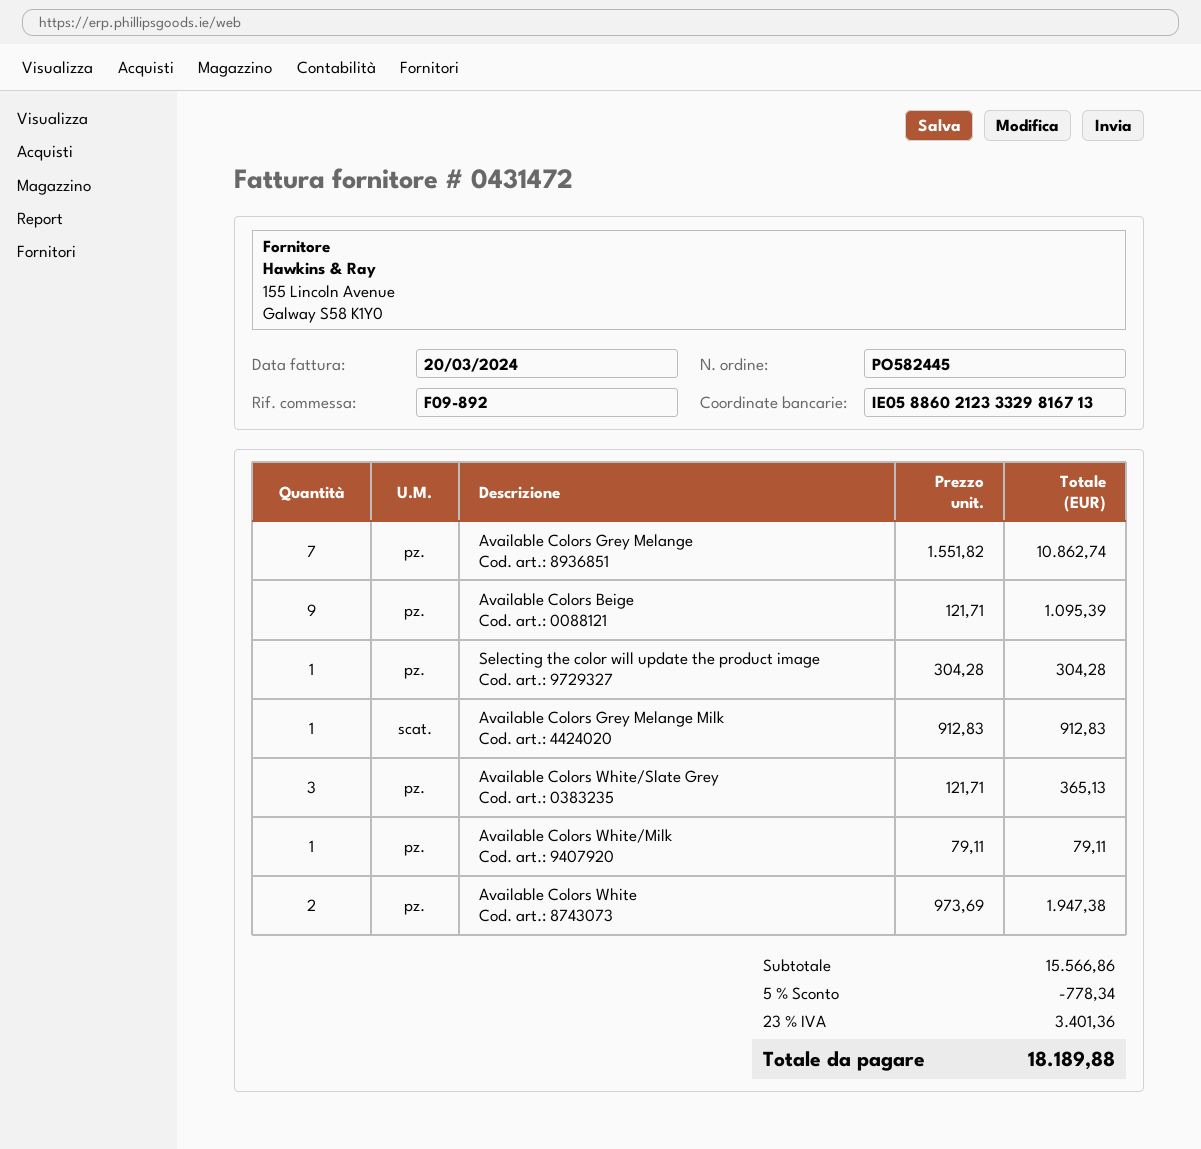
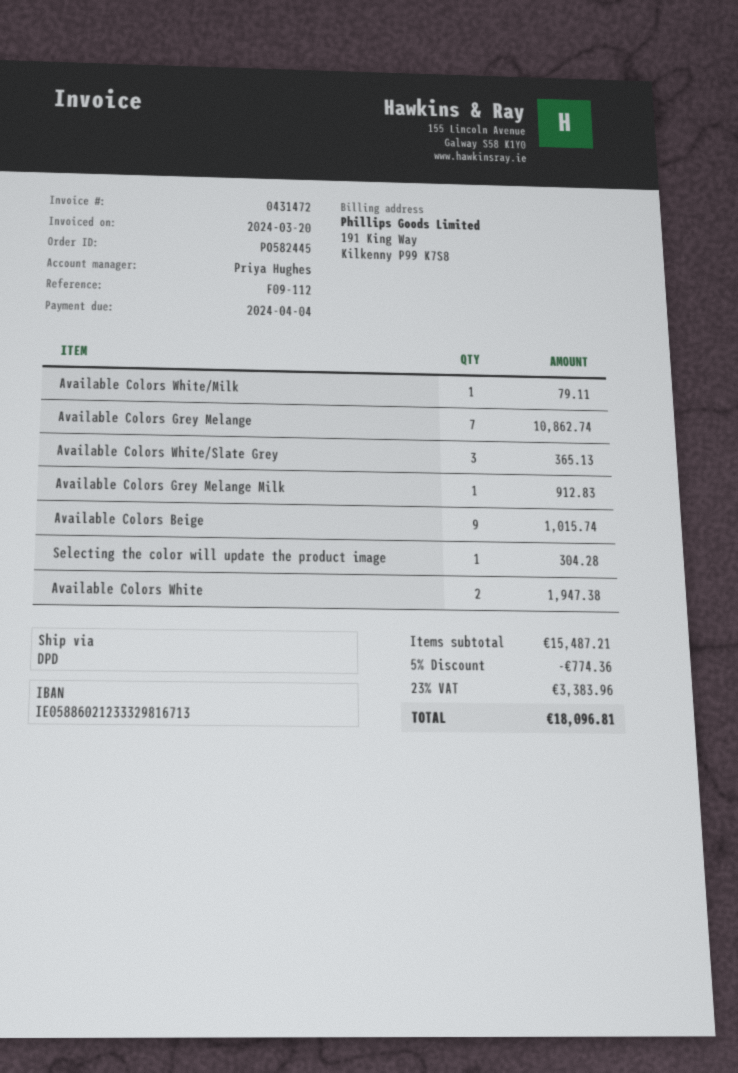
reference: F09-892 -> F09-112
Available Colors Beige: 9 for 1095.39 -> 9 for 1015.74
subtotal: 15566.86 -> 15487.21
discount: 5% = 778.34 -> 5% = 774.36
tax: 23% = 3401.36 -> 23% = 3383.96
total: 18189.88 -> 18096.81

